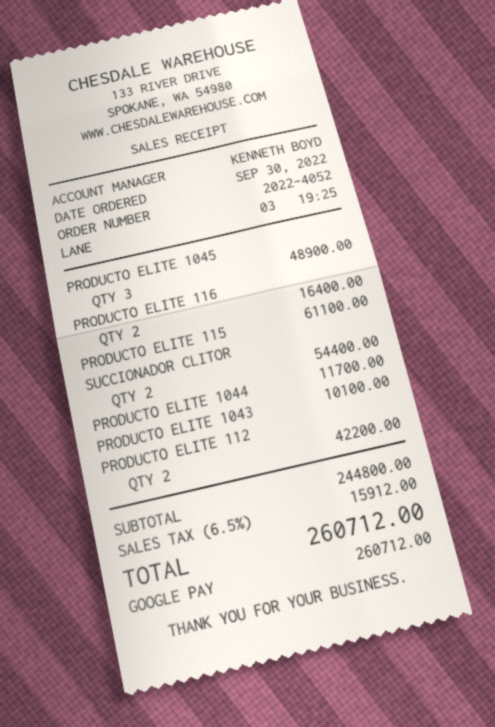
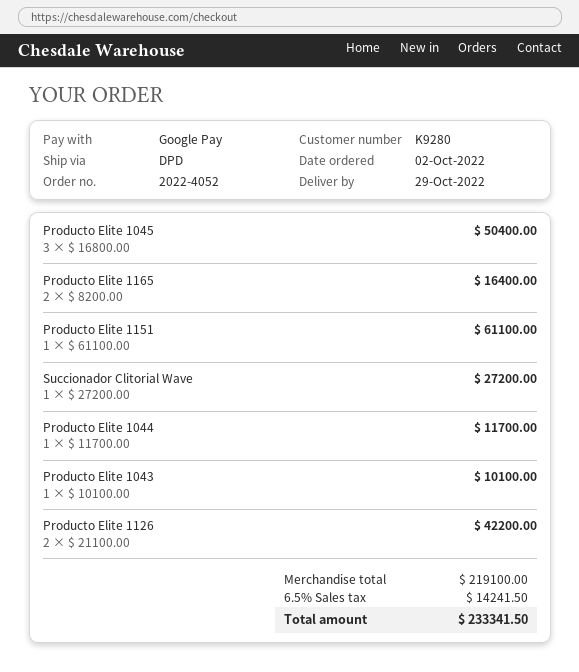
order date: 2022-09-30 -> 2022-10-02
PRODUCTO ELITE 1045: 3 for 48900.00 -> 3 for 50400.00
SUCCIONADOR CLITOR: 2 for 54400.00 -> 1 for 27200.00
subtotal: 244800.00 -> 219100.00
tax: 6.5% = 15912.00 -> 6.5% = 14241.50
total: 260712.00 -> 233341.50

